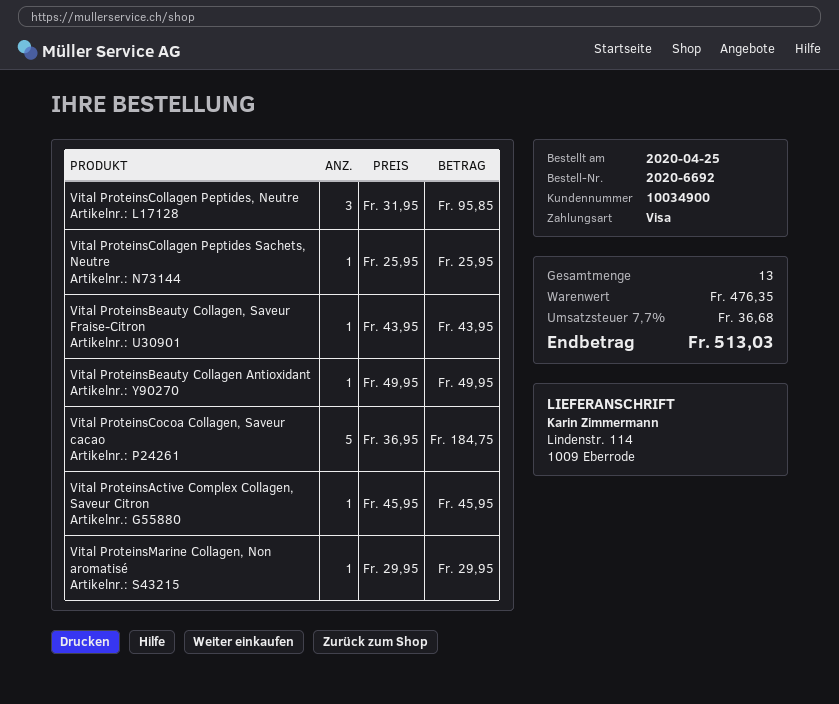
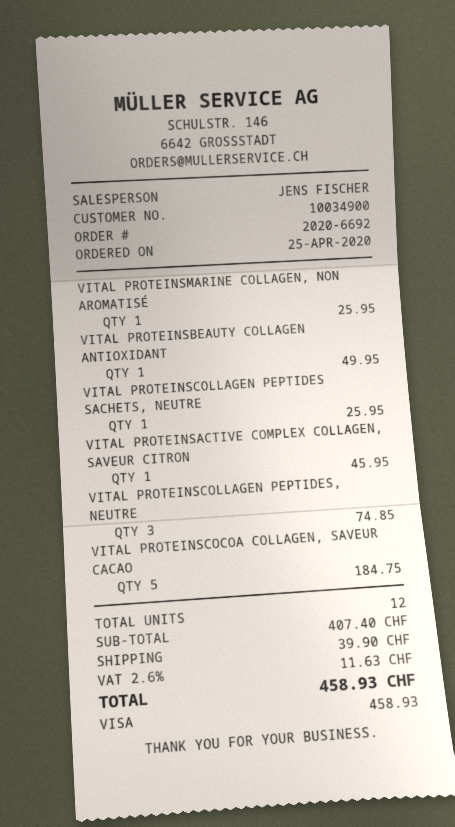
Vital ProteinsCollagen Peptides, Neutre: 3 for 95.85 -> 3 for 74.85
Vital ProteinsBeauty Collagen, Saveur Fraise-Citron: 1 for 43.95 -> none
Vital ProteinsMarine Collagen, Non aromatisé: 1 for 29.95 -> 1 for 25.95
total quantity: 13 -> 12
subtotal: 476.35 -> 407.40
shipping: none -> 39.90
tax: 7.7% = 36.68 -> 2.6% = 11.63
total: 513.03 -> 458.93

